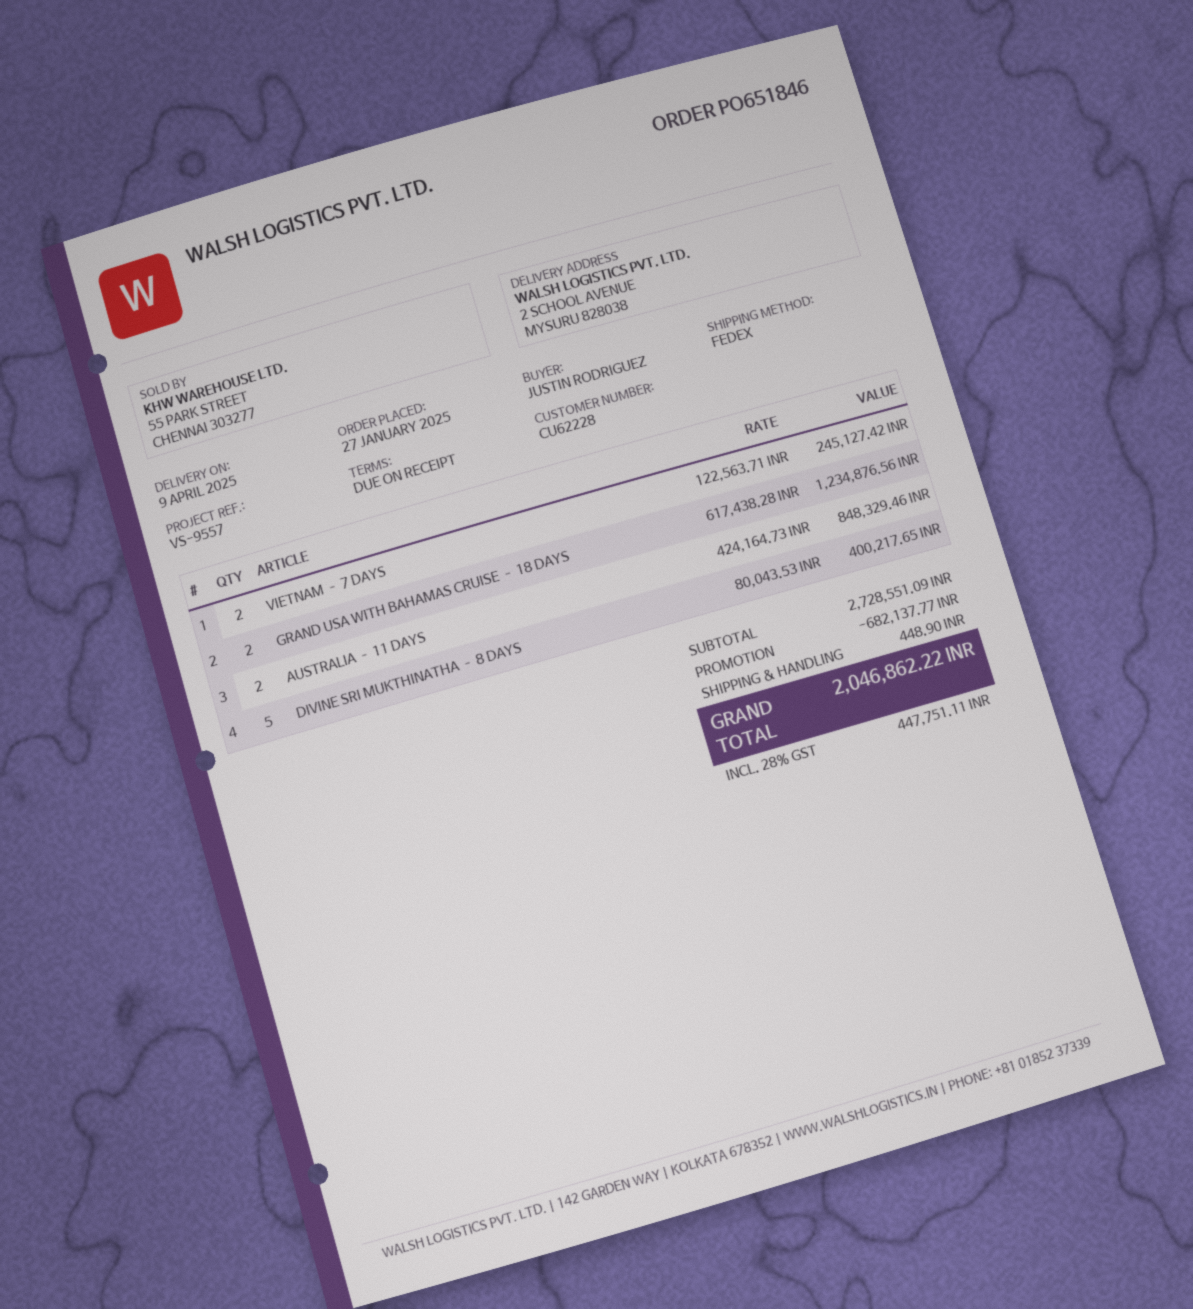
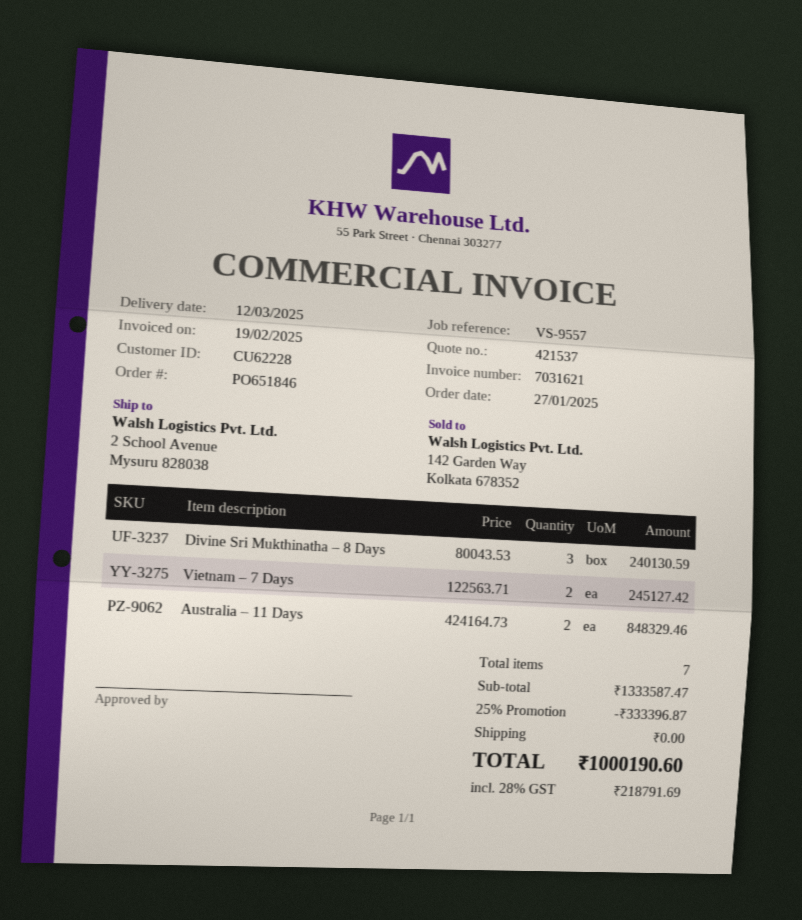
delivery date: 2025-04-09 -> 2025-03-12
GRAND USA WITH BAHAMAS CRUISE – 18 DAYS: 2 x 617438.28 = 1234876.56 -> none
DIVINE SRI MUKTHINATHA – 8 DAYS: 5 x 80043.53 = 400217.65 -> 3 x 80043.53 = 240130.59
subtotal: 2728551.09 -> 1333587.47
discount: 682137.77 -> 333396.87
shipping: 448.90 -> 0.00
tax: 28% = 447751.11 -> 28% = 218791.69
total: 2046862.22 -> 1000190.60

